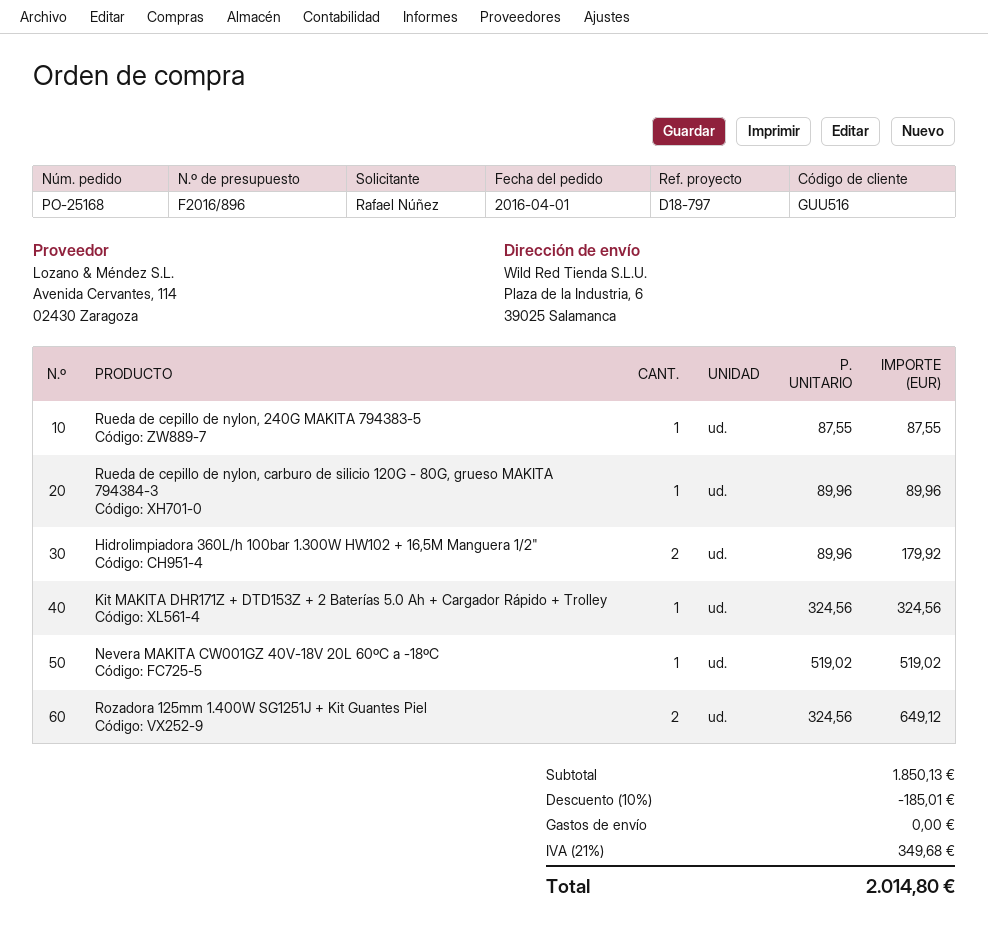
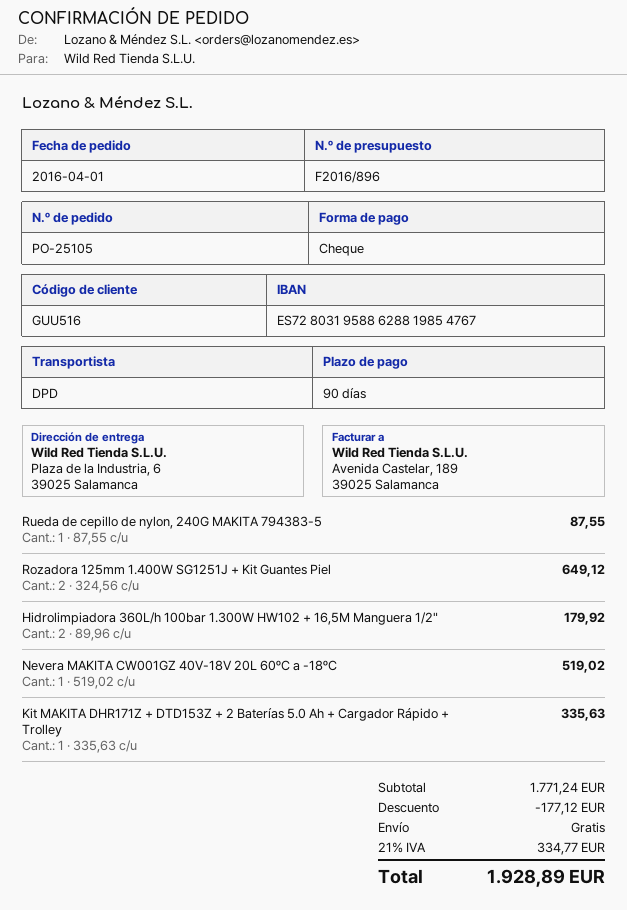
order number: PO-25168 -> PO-25105
Rueda de cepillo de nylon, carburo de silicio 120G - 80G, grueso MAKITA 794384-3: 1 x 89.96 = 89.96 -> none
Kit MAKITA DHR171Z + DTD153Z + 2 Baterías 5.0 Ah + Cargador Rápido + Trolley: 1 x 324.56 = 324.56 -> 1 x 335.63 = 335.63
subtotal: 1850.13 -> 1771.24
discount: 185.01 -> 177.12
tax: 21% = 349.68 -> 21% = 334.77
total: 2014.80 -> 1928.89

